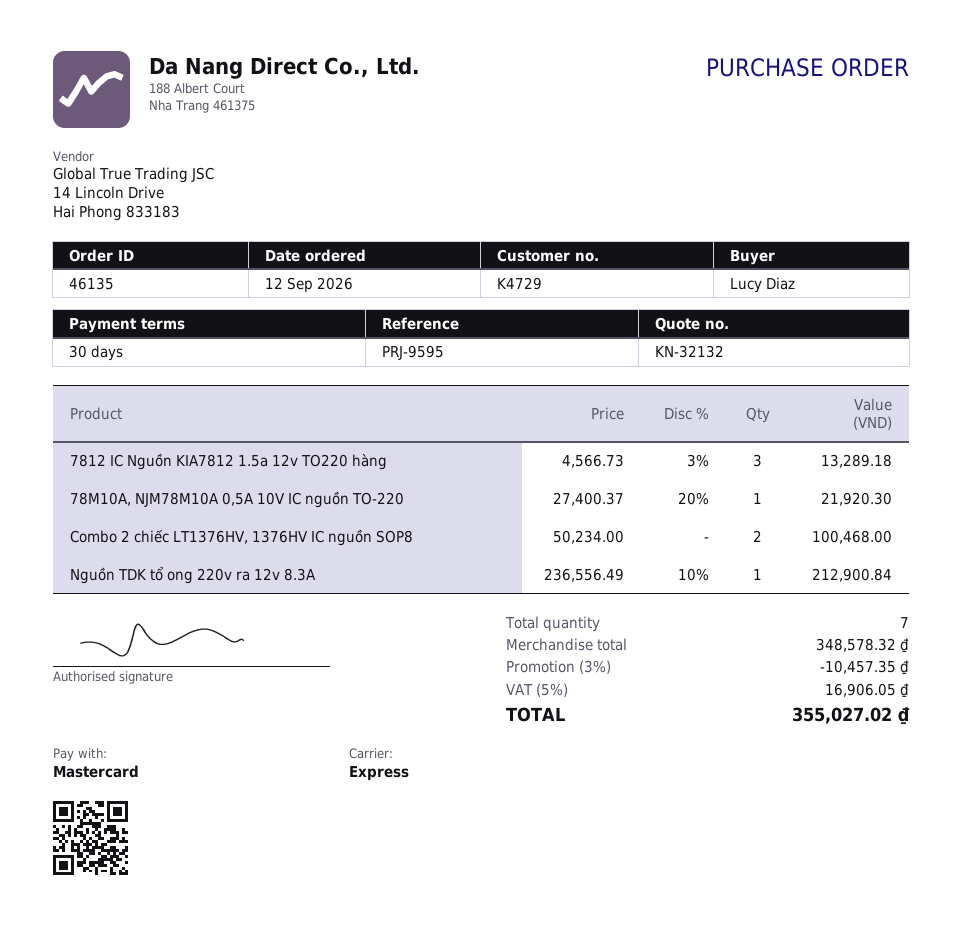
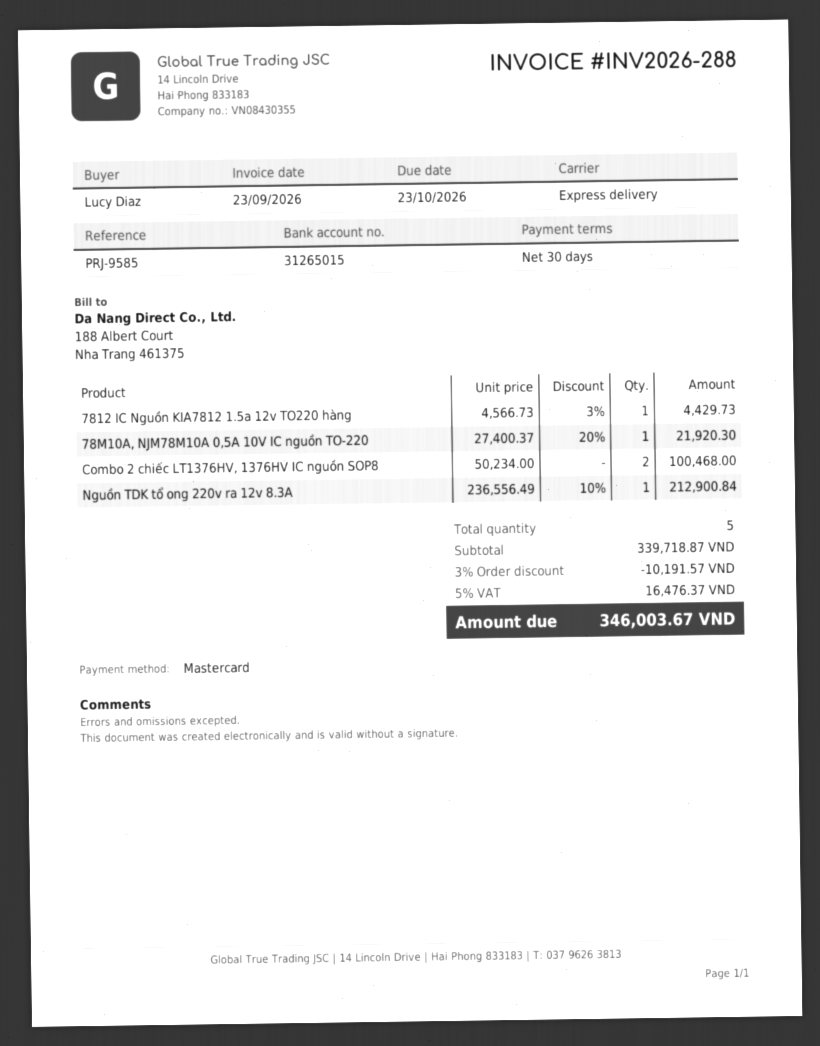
reference: PRJ-9595 -> PRJ-9585
7812 IC Nguồn KIA7812 1.5a 12v TO220 hàng: 3 x 4566.73 - 3% = 13289.18 -> 1 x 4566.73 - 3% = 4429.73
total quantity: 7 -> 5
subtotal: 348578.32 -> 339718.87
discount: 3% = 10457.35 -> 3% = 10191.57
tax: 5% = 16906.05 -> 5% = 16476.37
total: 355027.02 -> 346003.67

